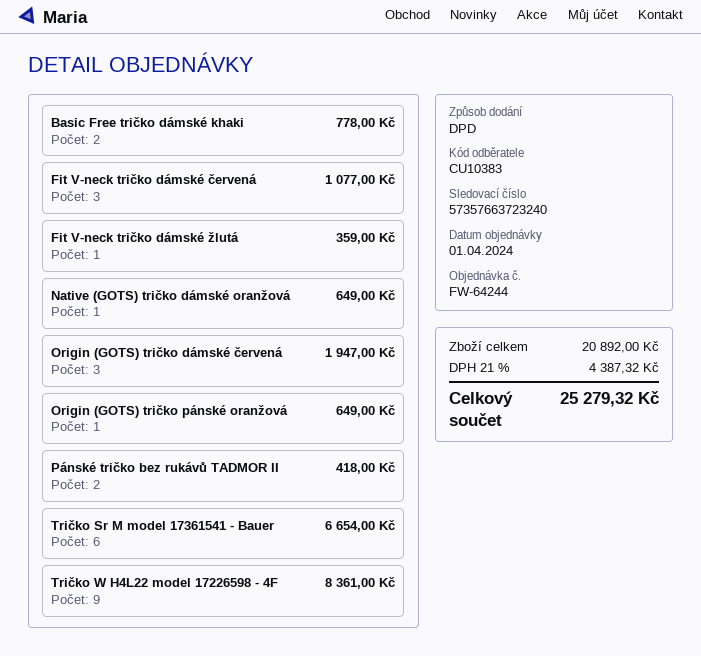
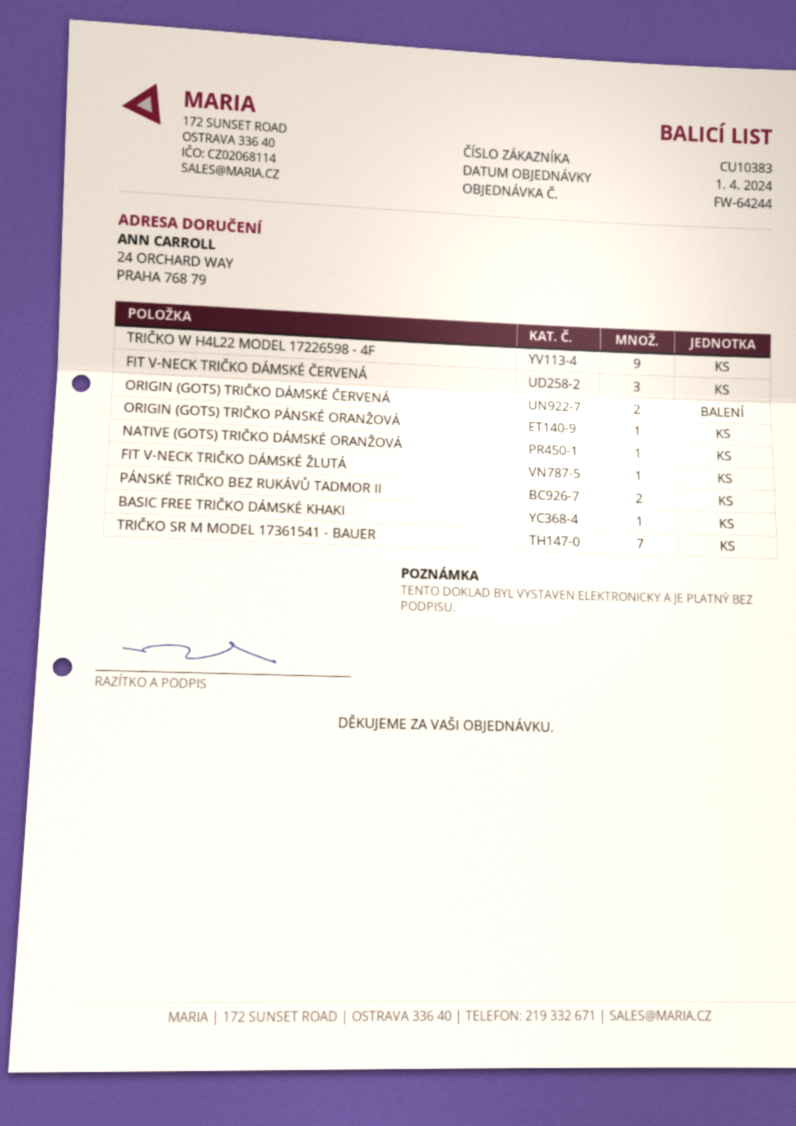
Basic Free tričko dámské khaki: 2 -> 1
Origin (GOTS) tričko dámské červená: 3 -> 2
Tričko Sr M model 17361541 - Bauer: 6 -> 7

